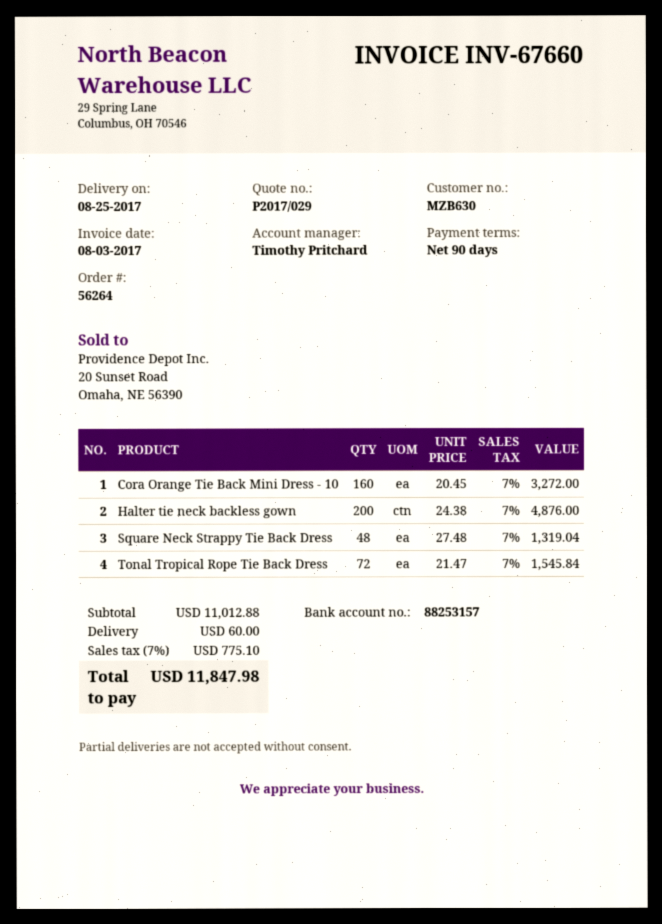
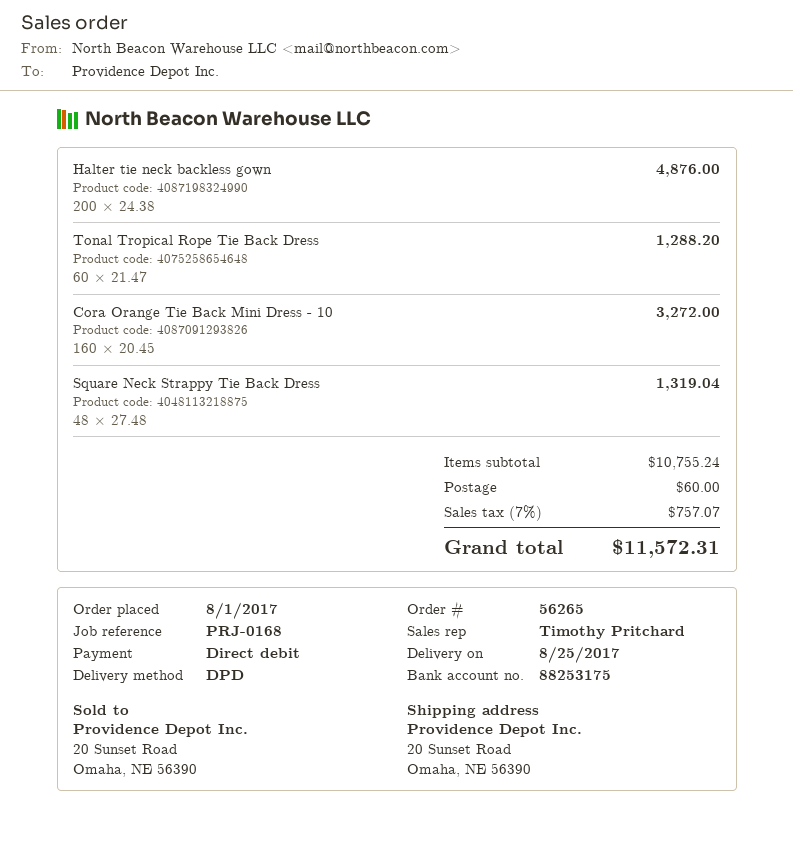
order number: 56264 -> 56265
bank account: 88253157 -> 88253175
Tonal Tropical Rope Tie Back Dress: 72 x 21.47 = 1545.84 -> 60 x 21.47 = 1288.20
subtotal: 11012.88 -> 10755.24
tax: 7% = 775.10 -> 7% = 757.07
total: 11847.98 -> 11572.31

